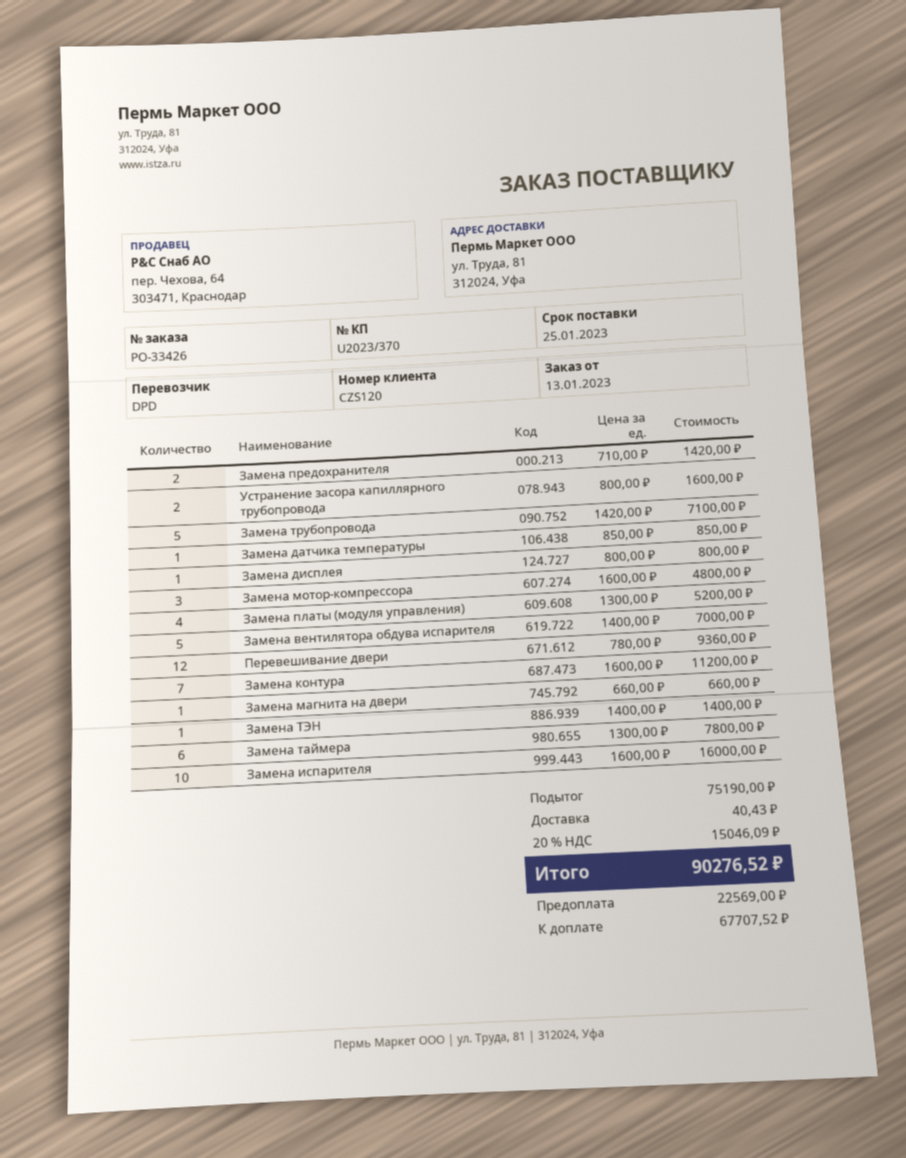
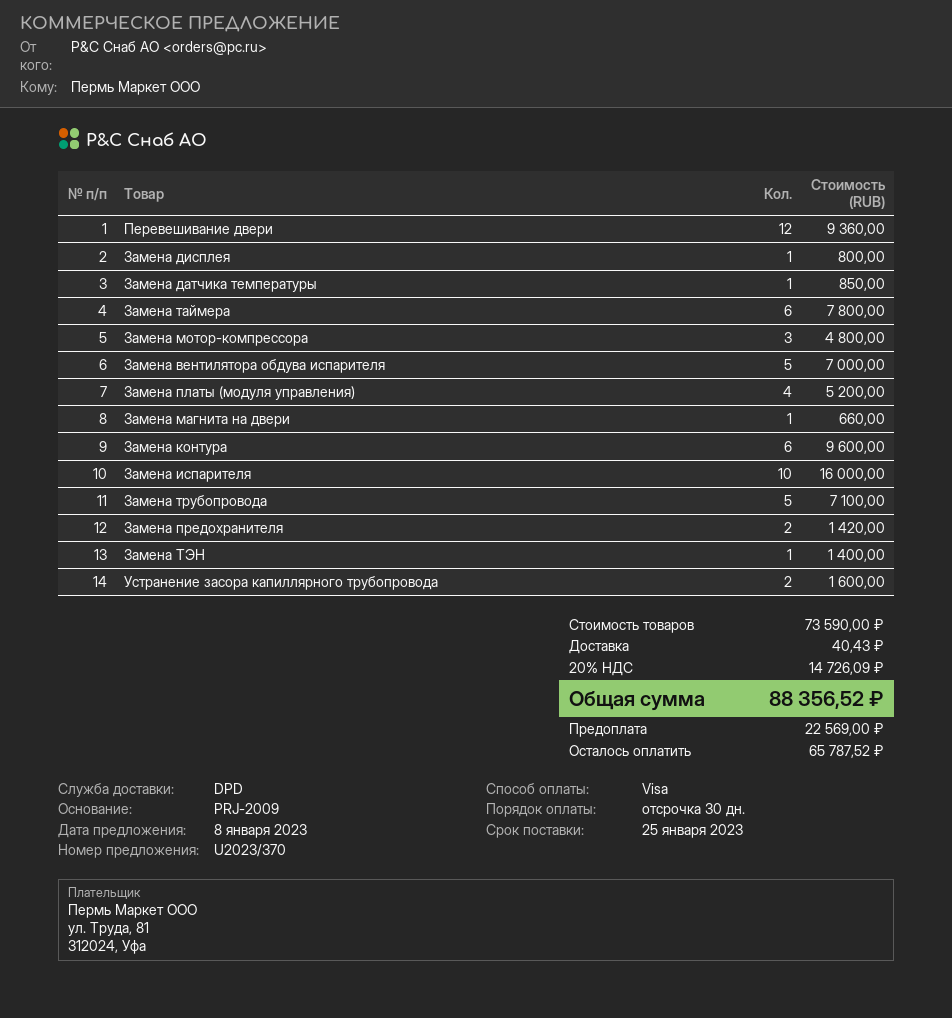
Замена контура: 7 for 11200.00 -> 6 for 9600.00
subtotal: 75190.00 -> 73590.00
tax: 20% = 15046.09 -> 20% = 14726.09
total: 90276.52 -> 88356.52
balance: 67707.52 -> 65787.52

